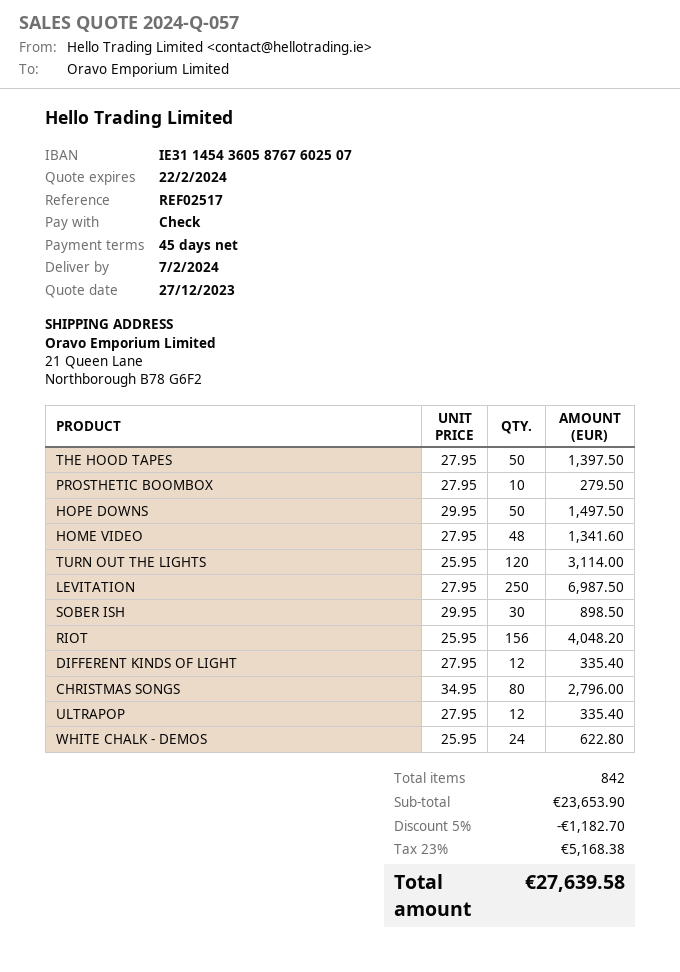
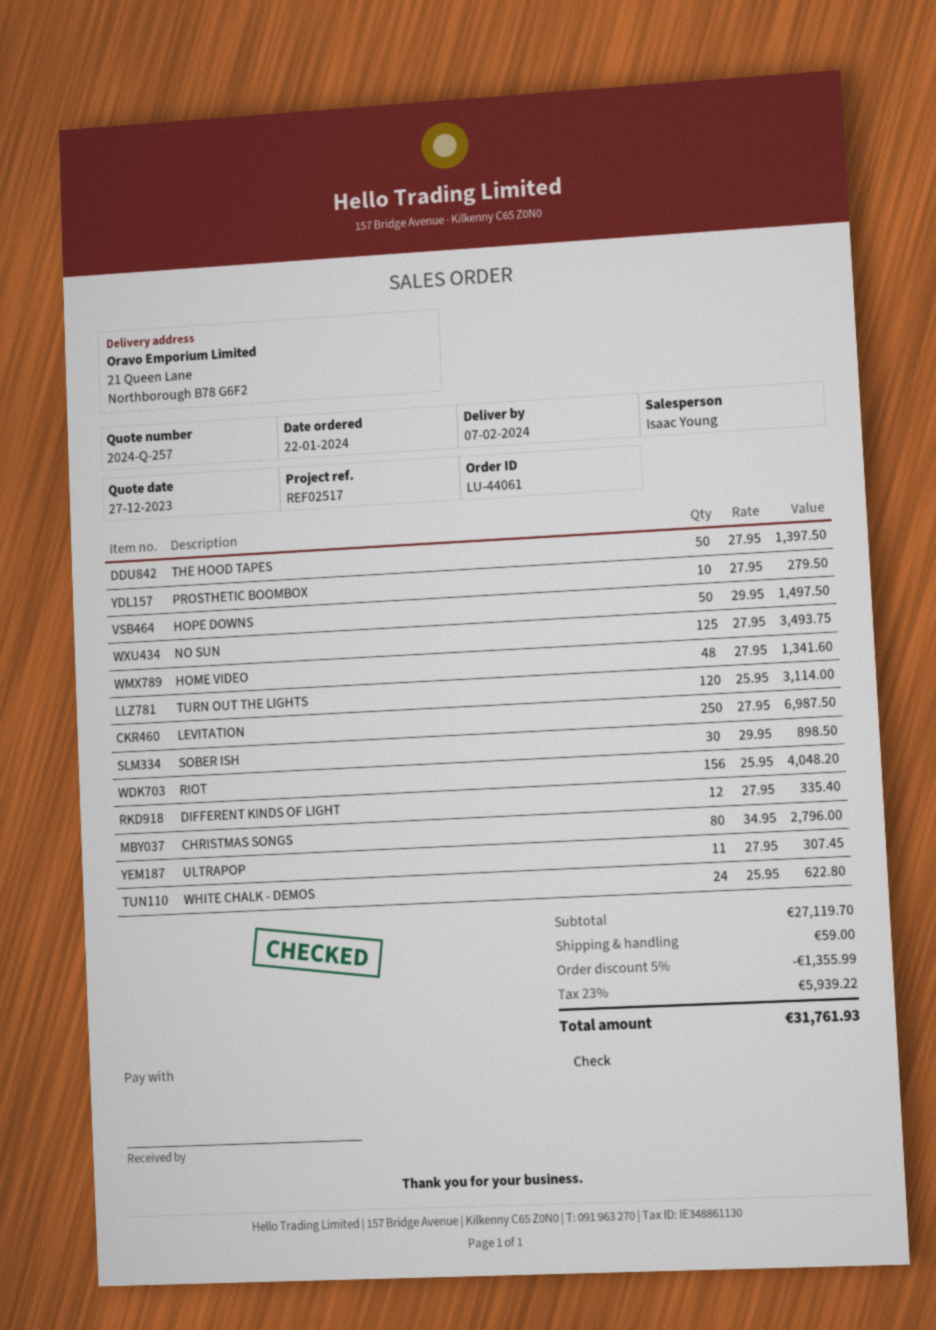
quote number: 2024-Q-057 -> 2024-Q-257
ULTRAPOP: 12 x 27.95 = 335.40 -> 11 x 27.95 = 307.45
NO SUN: none -> 125 x 27.95 = 3493.75
subtotal: 23653.90 -> 27119.70
discount: 5% = 1182.70 -> 5% = 1355.99
shipping: none -> 59.00
tax: 23% = 5168.38 -> 23% = 5939.22
total: 27639.58 -> 31761.93

